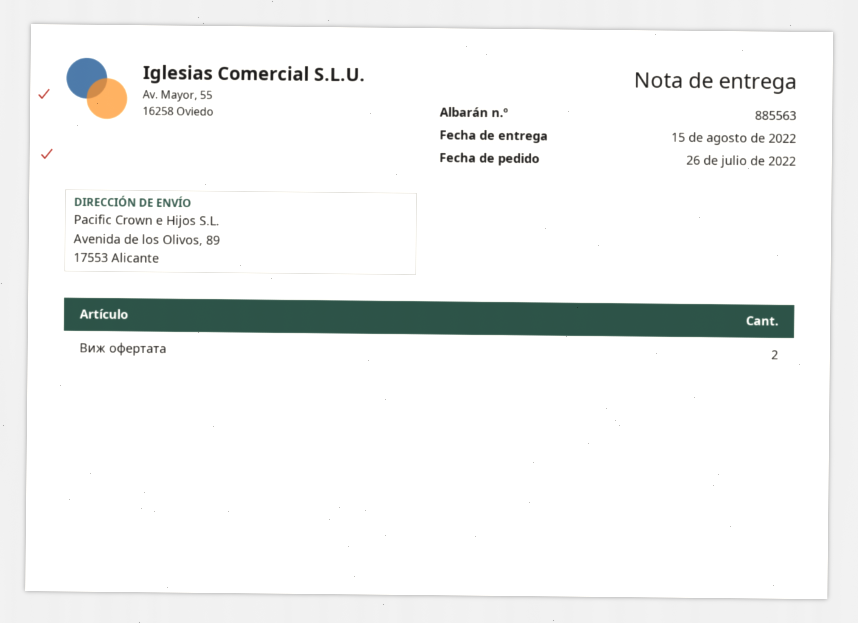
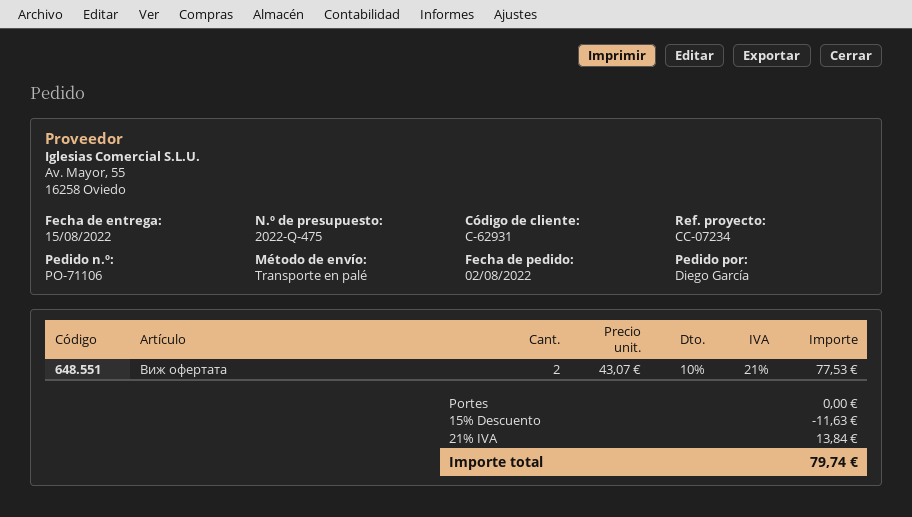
order date: 2022-07-26 -> 2022-08-02

